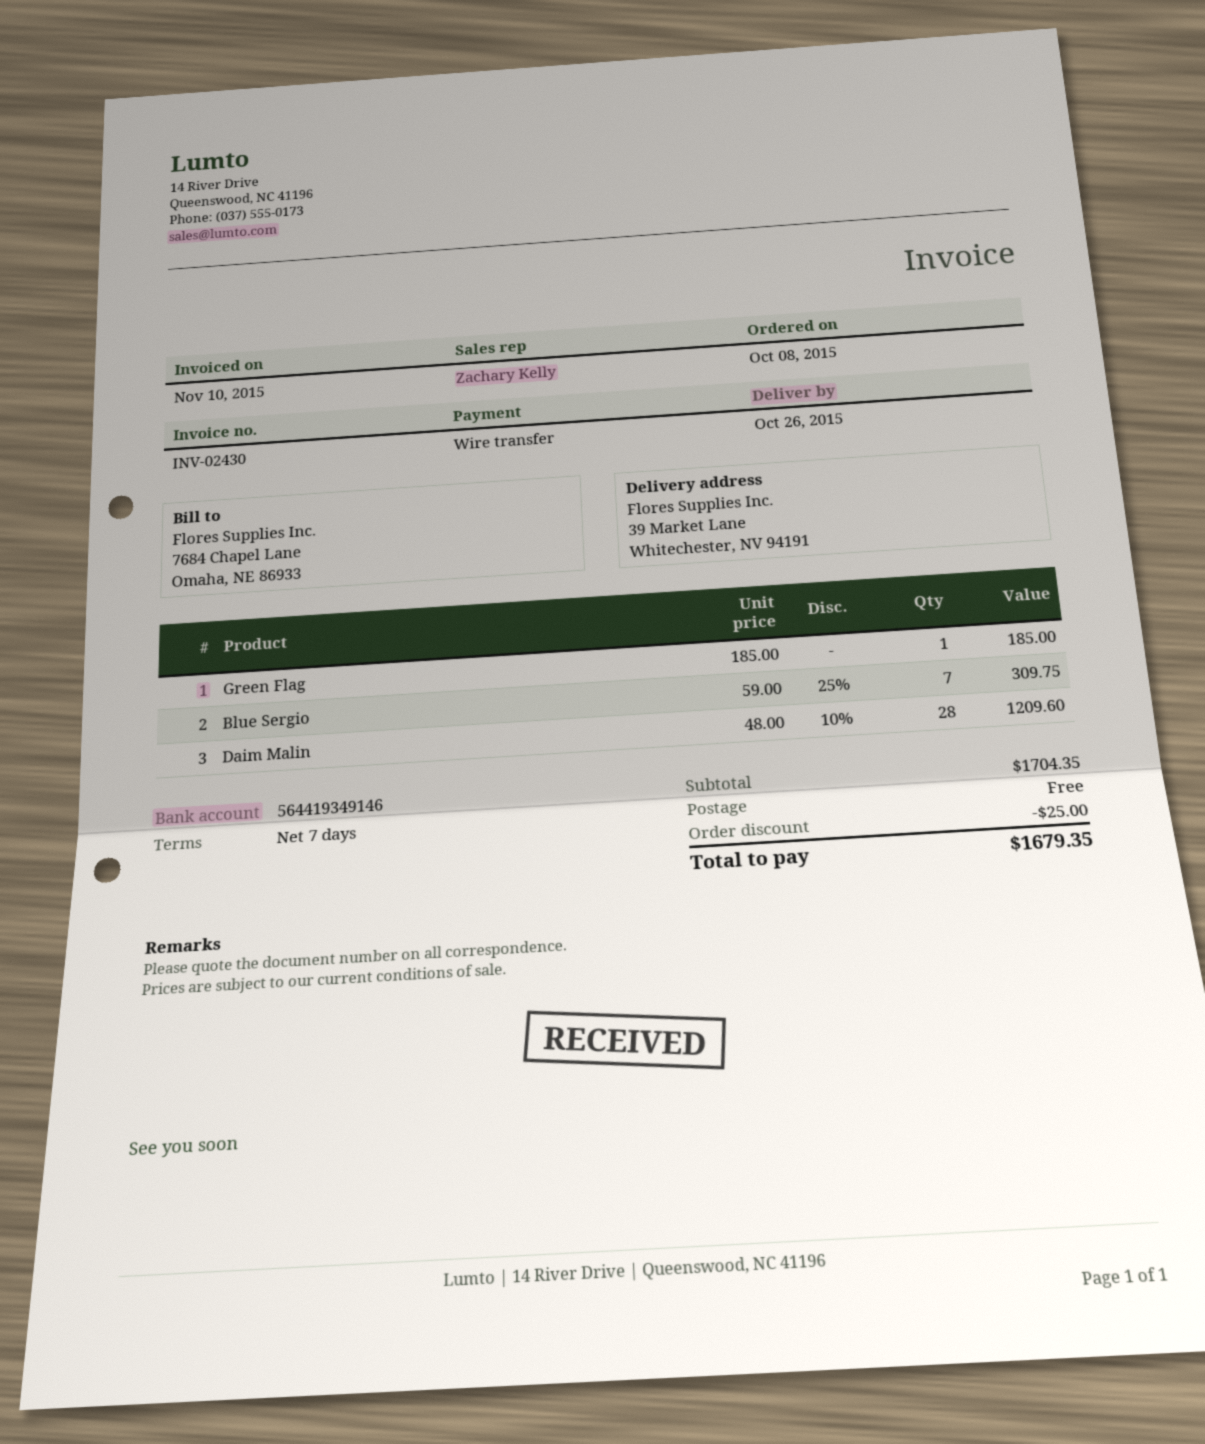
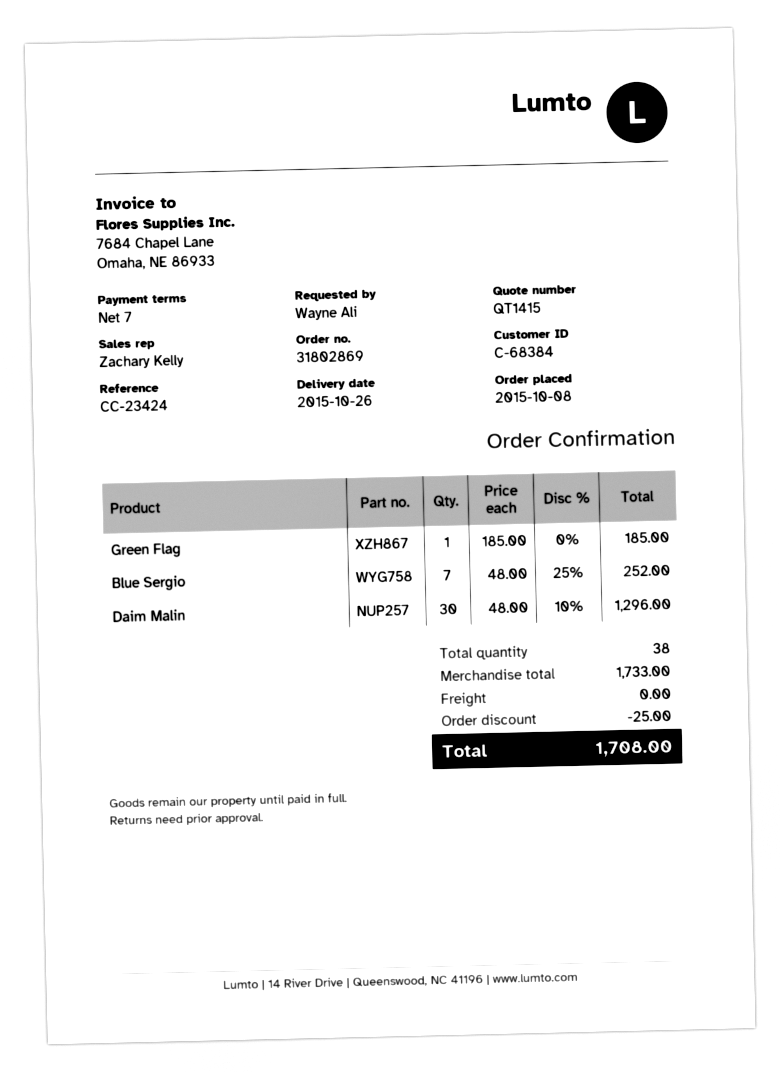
Blue Sergio: 7 x 59.00 - 25% = 309.75 -> 7 x 48.00 - 25% = 252.00
Daim Malin: 28 x 48.00 - 10% = 1209.60 -> 30 x 48.00 - 10% = 1296.00
subtotal: 1704.35 -> 1733.00
total: 1679.35 -> 1708.00

